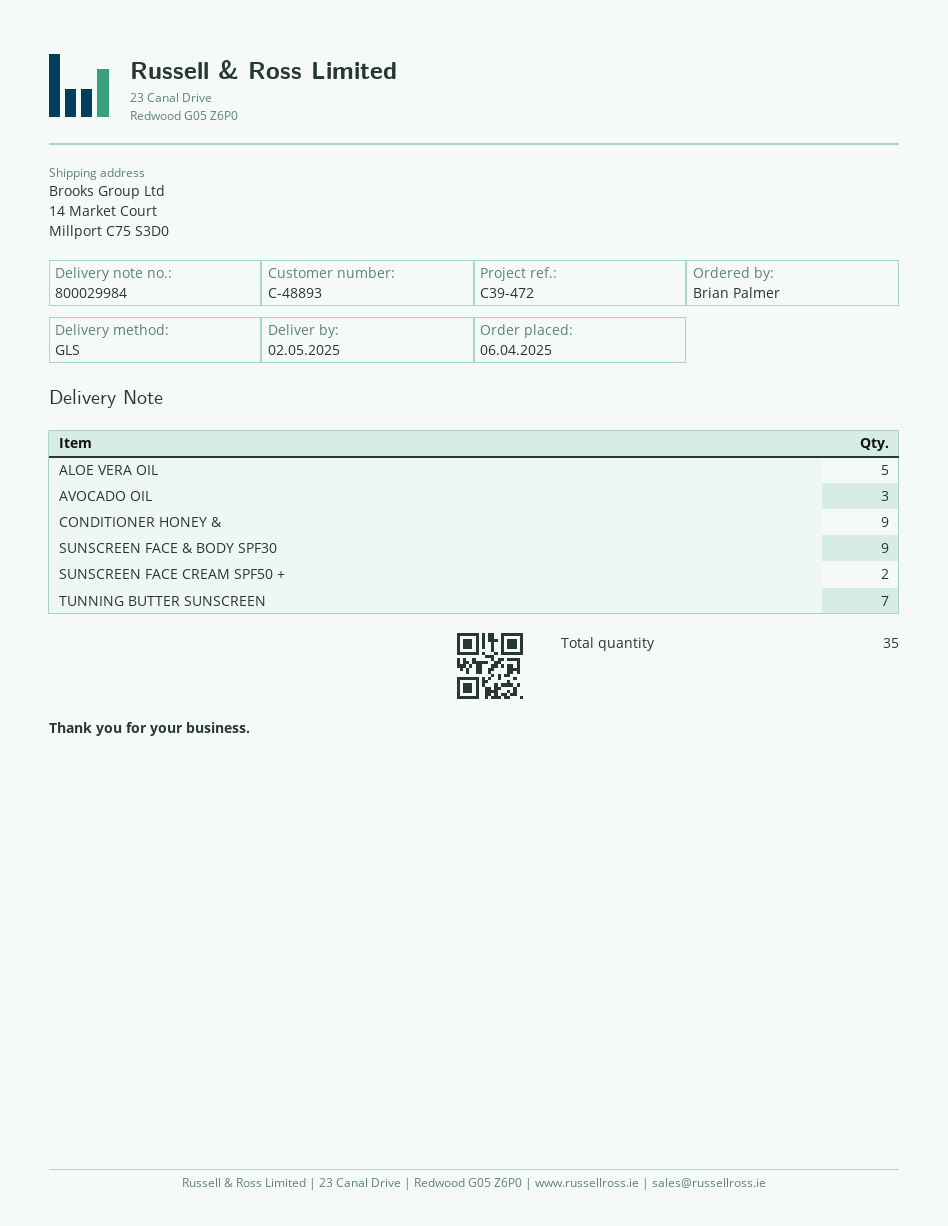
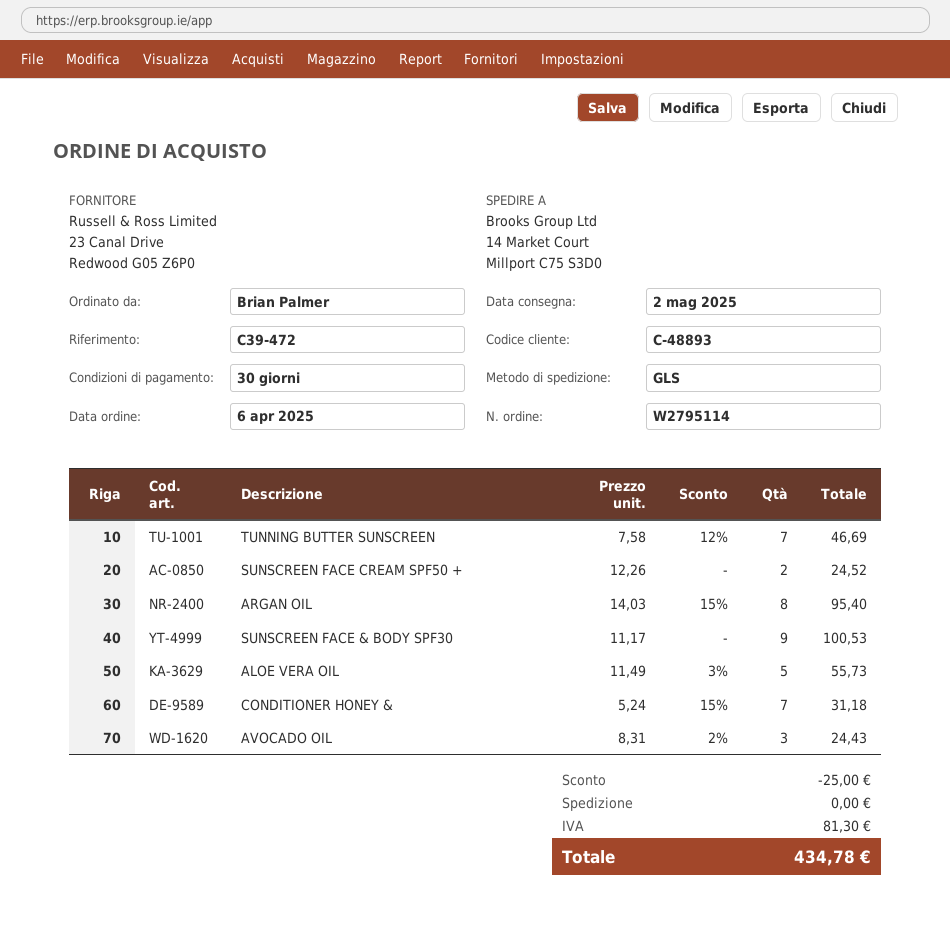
CONDITIONER HONEY &: 9 -> 7
ARGAN OIL: none -> 8

